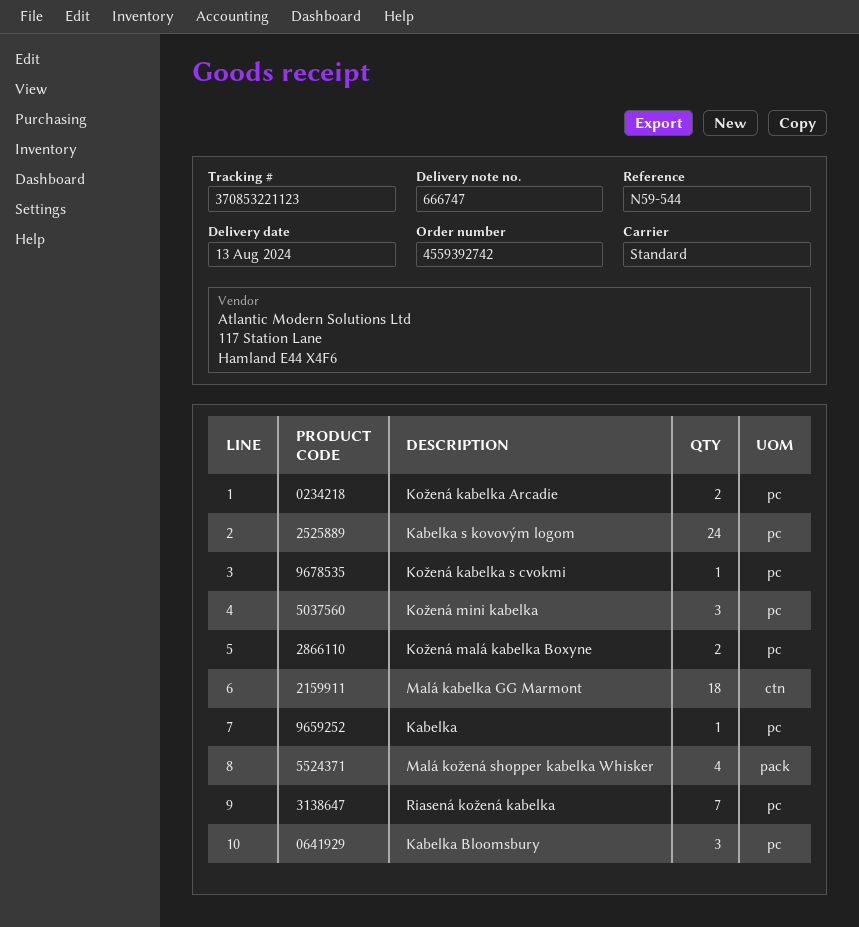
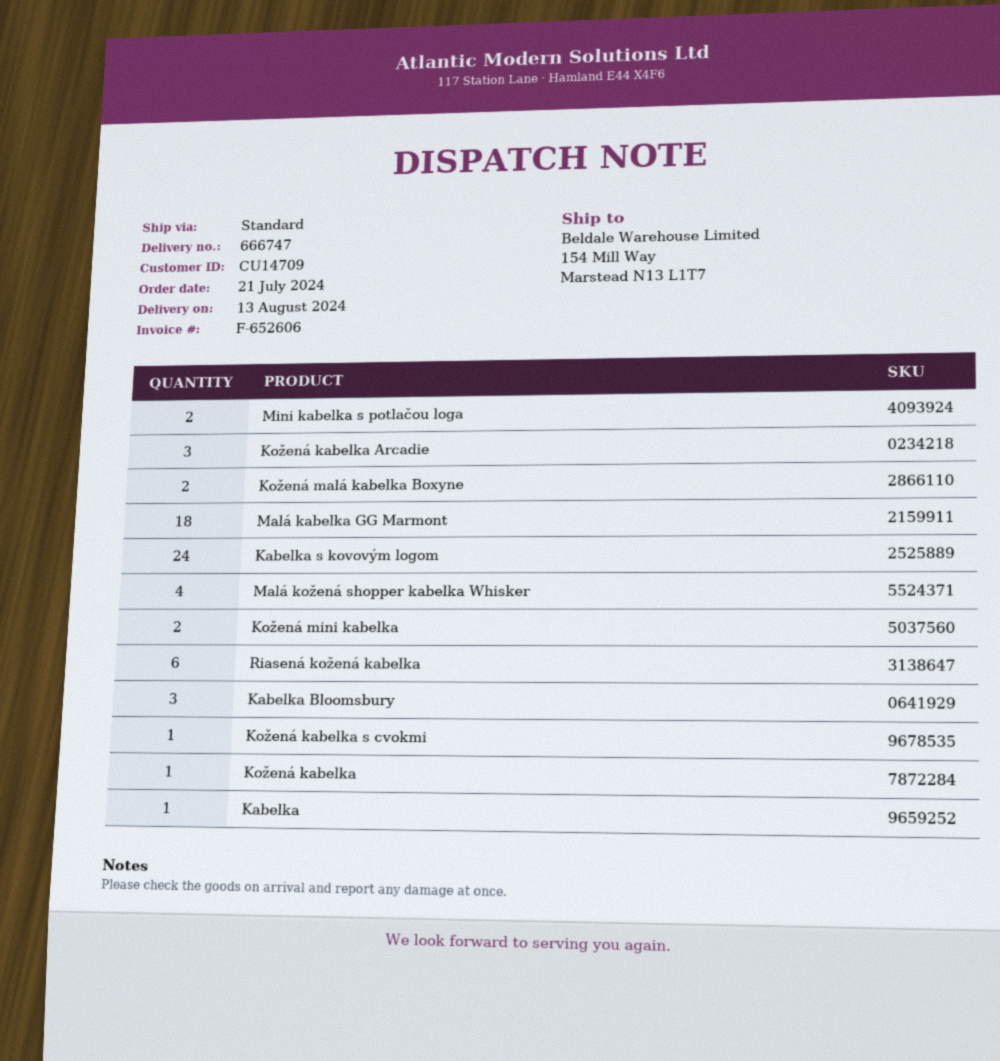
Kožená kabelka Arcadie: 2 -> 3
Kožená mini kabelka: 3 -> 2
Riasená kožená kabelka: 7 -> 6
Mini kabelka s potlačou loga: none -> 2
Kožená kabelka: none -> 1

